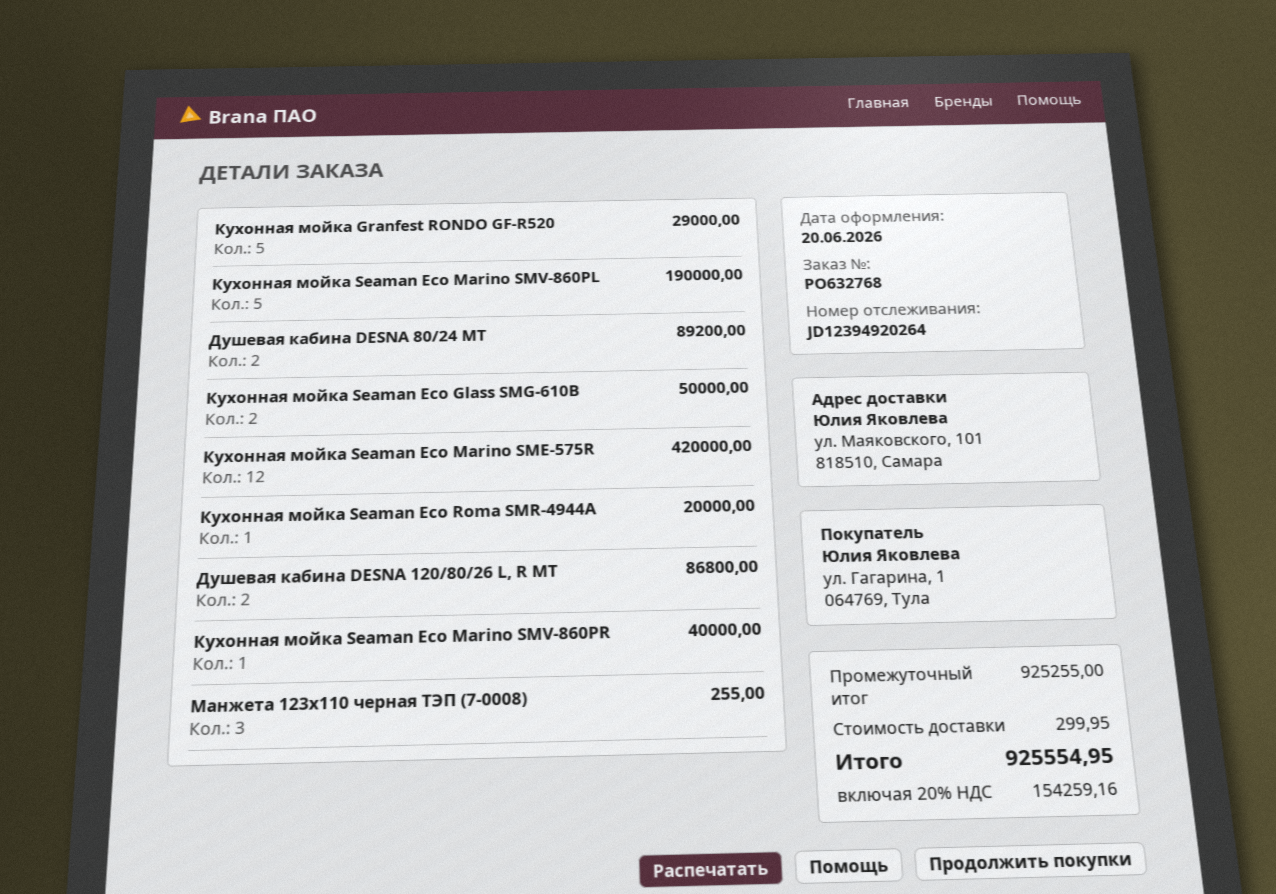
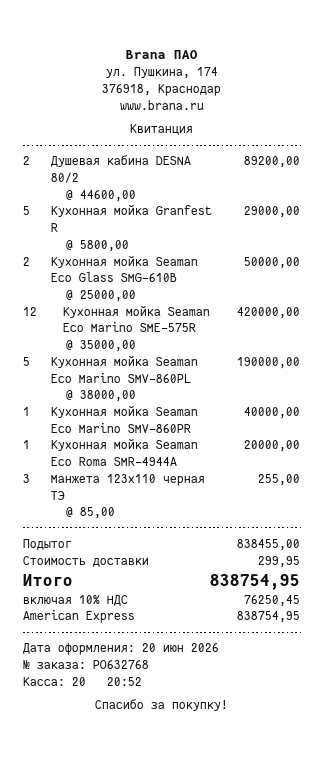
Душевая кабина DESNA 120/80/26 L, R МТ: 2 for 86800.00 -> none
subtotal: 925255.00 -> 838455.00
tax: 20% = 154259.16 -> 10% = 76250.45
total: 925554.95 -> 838754.95

